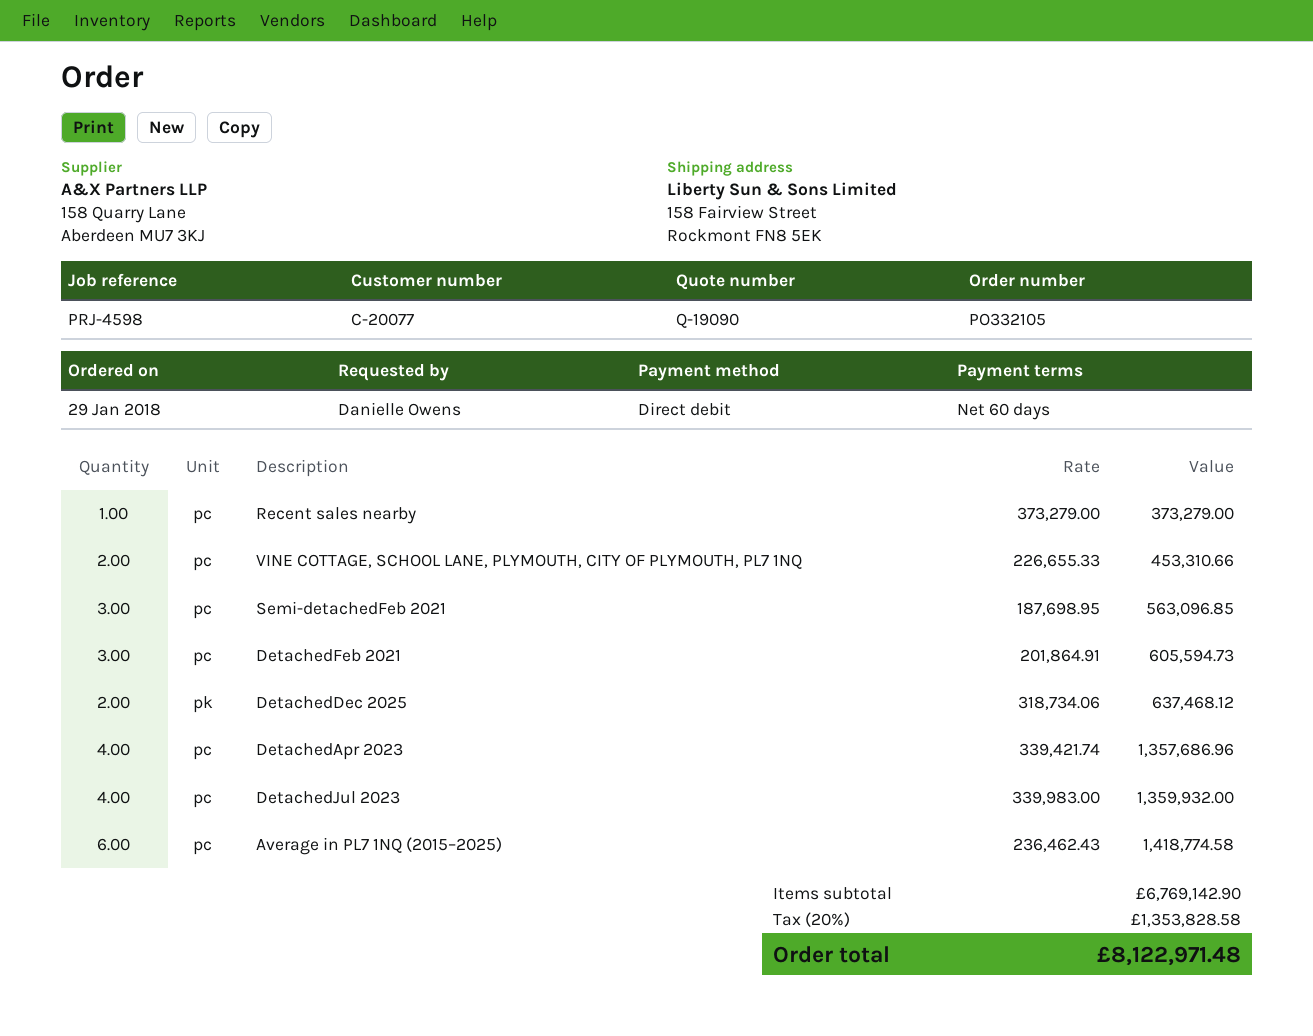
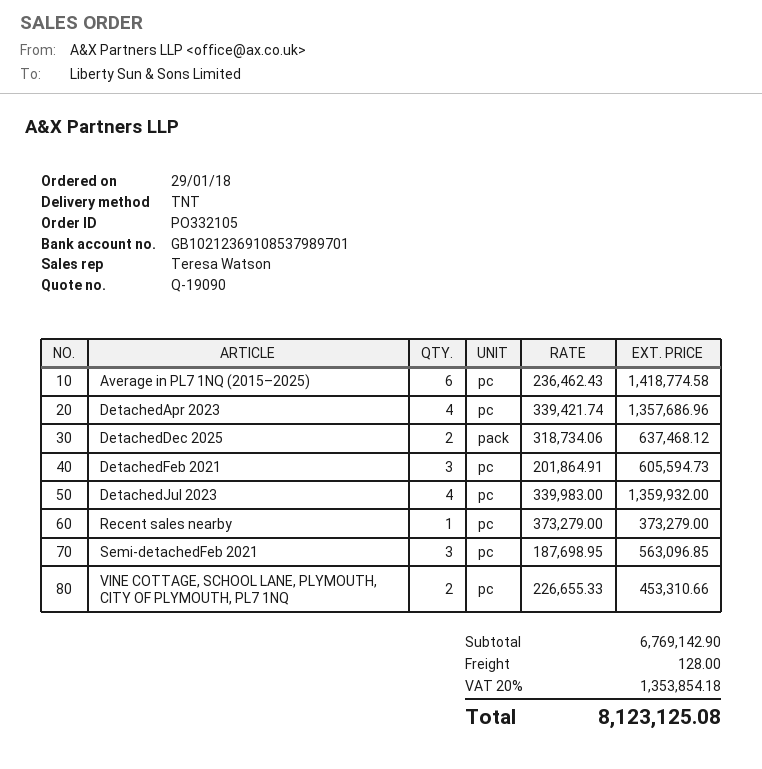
shipping: none -> 128.00
tax: 20% = 1353828.58 -> 20% = 1353854.18
total: 8122971.48 -> 8123125.08

